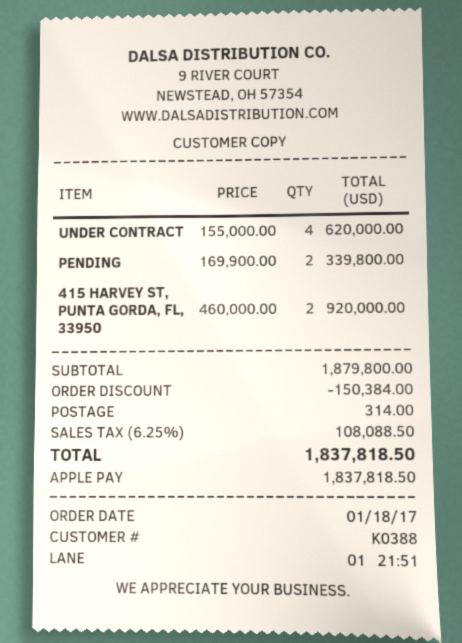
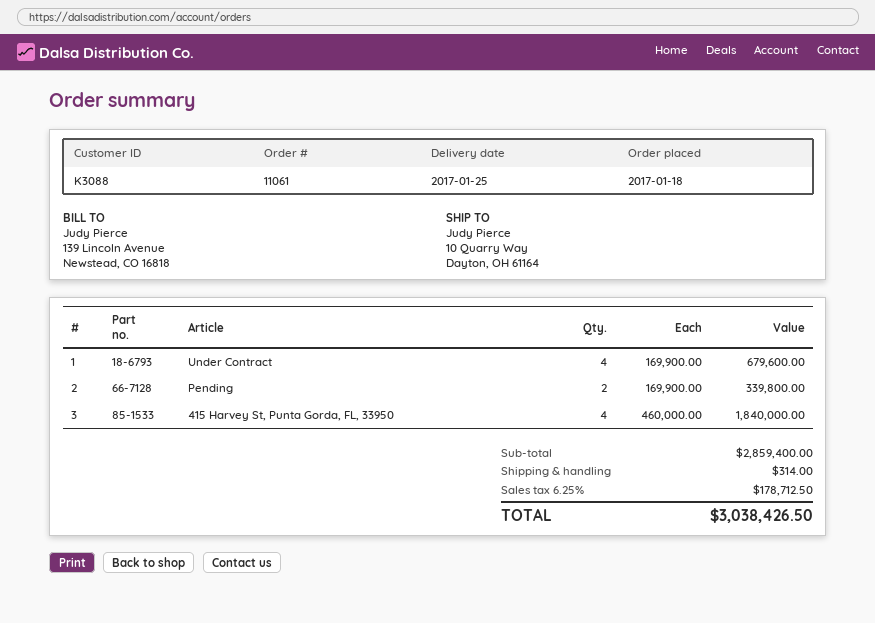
customer number: K0388 -> K3088
UNDER CONTRACT: 4 x 155000.00 = 620000.00 -> 4 x 169900.00 = 679600.00
415 HARVEY ST, PUNTA GORDA, FL, 33950: 2 x 460000.00 = 920000.00 -> 4 x 460000.00 = 1840000.00
subtotal: 1879800.00 -> 2859400.00
discount: 150384.00 -> none
tax: 6.25% = 108088.50 -> 6.25% = 178712.50
total: 1837818.50 -> 3038426.50

